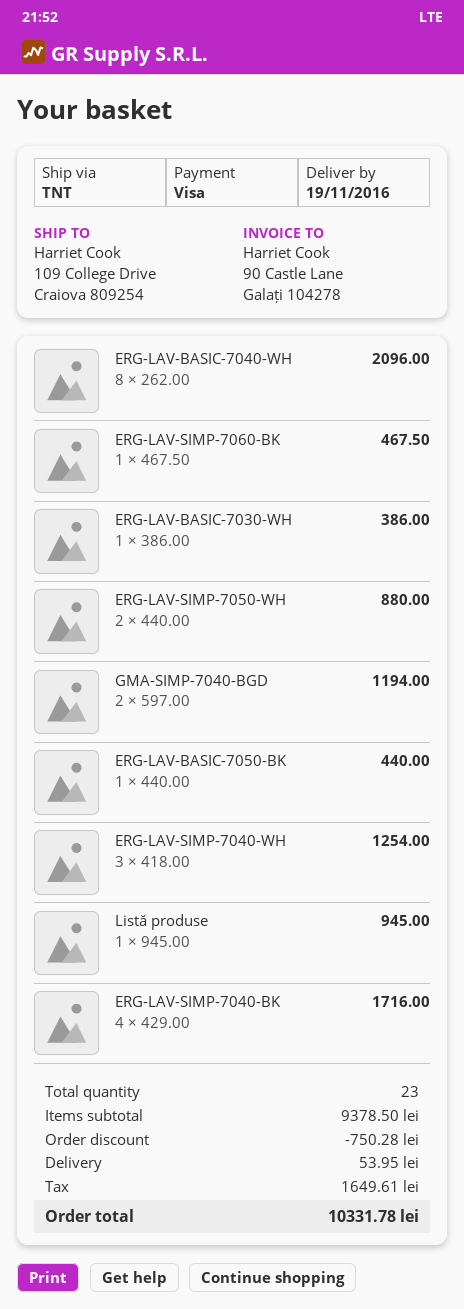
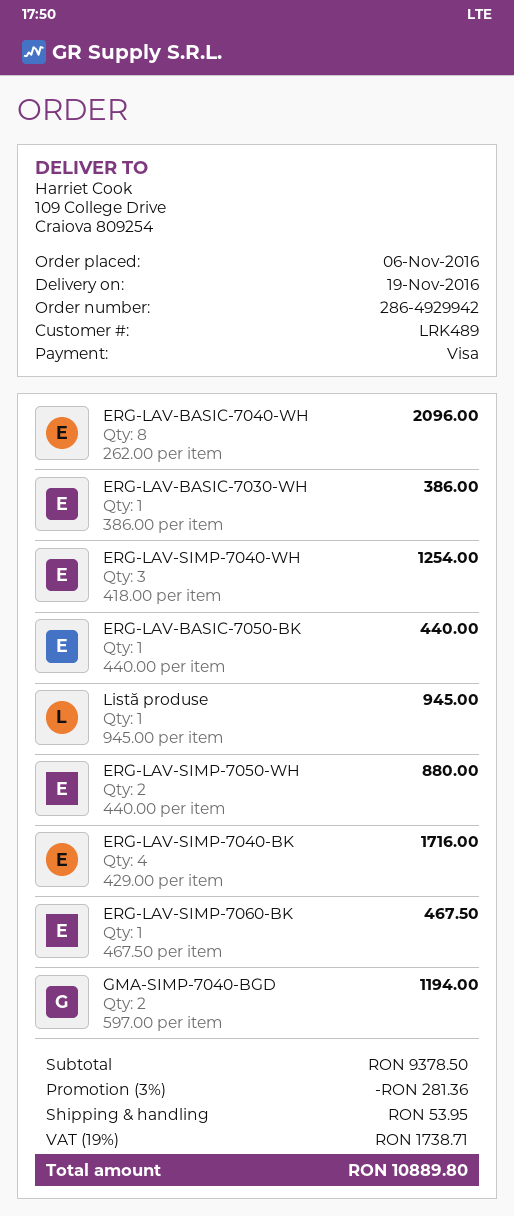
discount: 750.28 -> 281.36
tax: 1649.61 -> 1738.71
total: 10331.78 -> 10889.80

